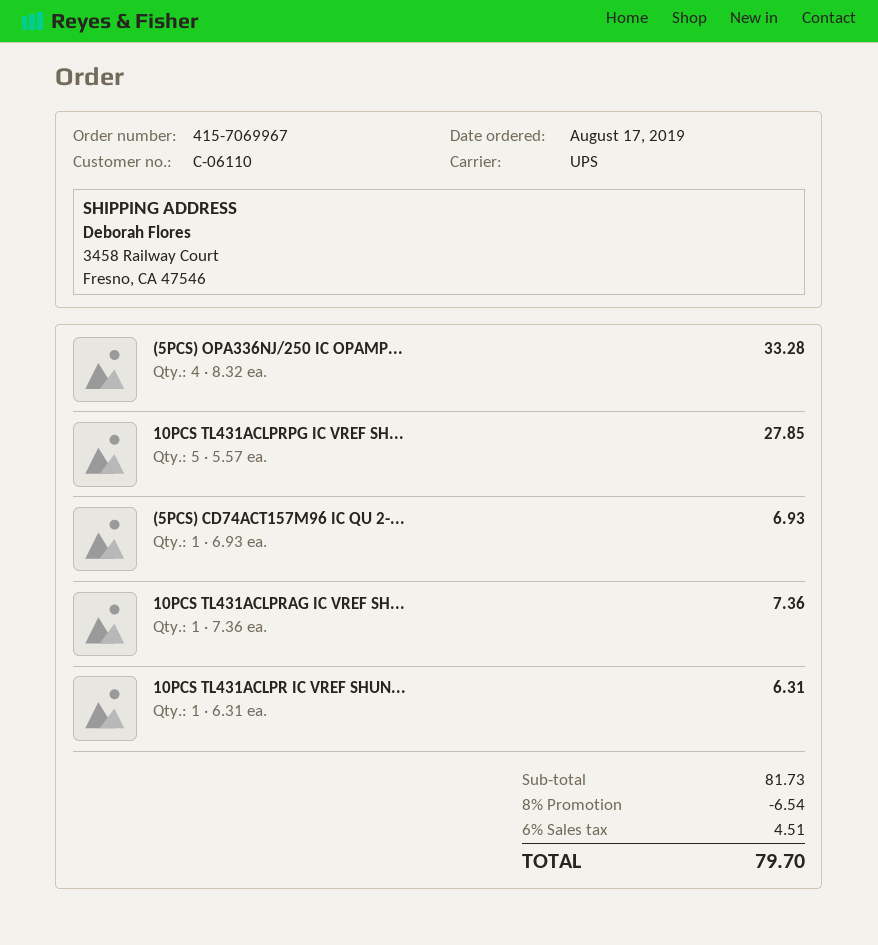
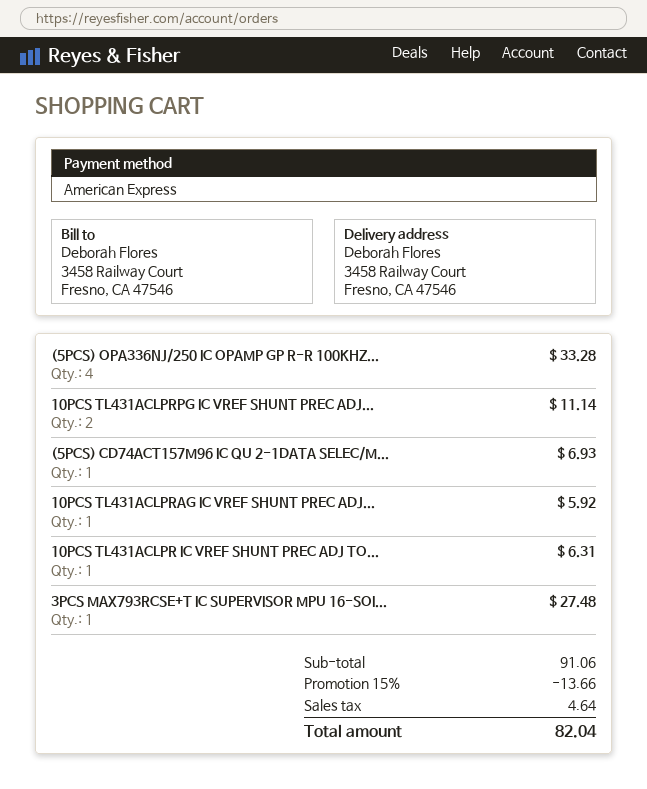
10PCS TL431ACLPRPG IC VREF SH...: 5 for 27.85 -> 2 for 11.14
10PCS TL431ACLPRAG IC VREF SH...: 1 for 7.36 -> 1 for 5.92
3PCS MAX793RCSE+T IC SUPERVISOR MPU 16-SOI...: none -> 1 for 27.48
subtotal: 81.73 -> 91.06
discount: 8% = 6.54 -> 15% = 13.66
tax: 4.51 -> 4.64
total: 79.70 -> 82.04

